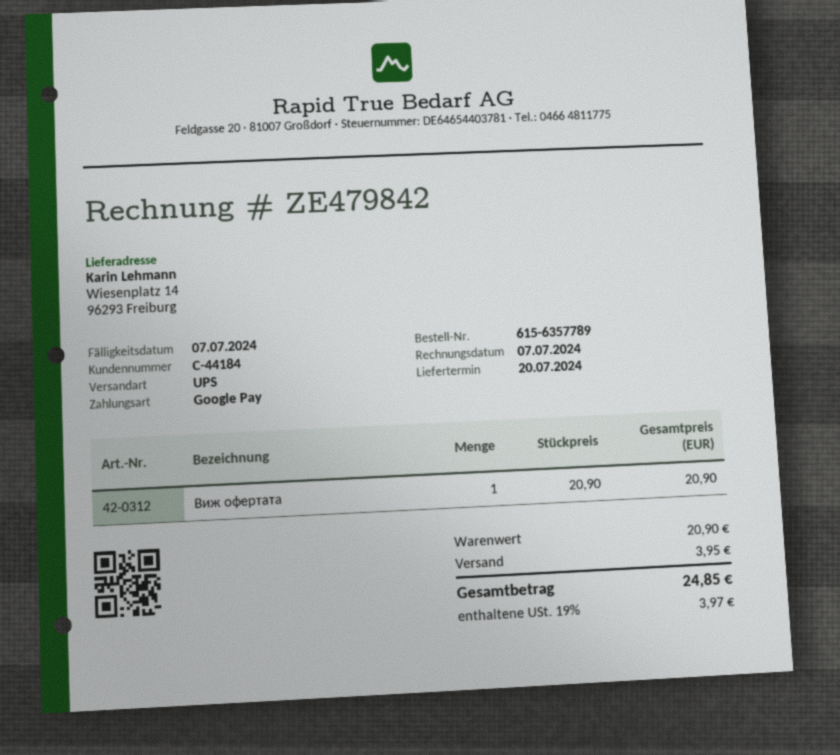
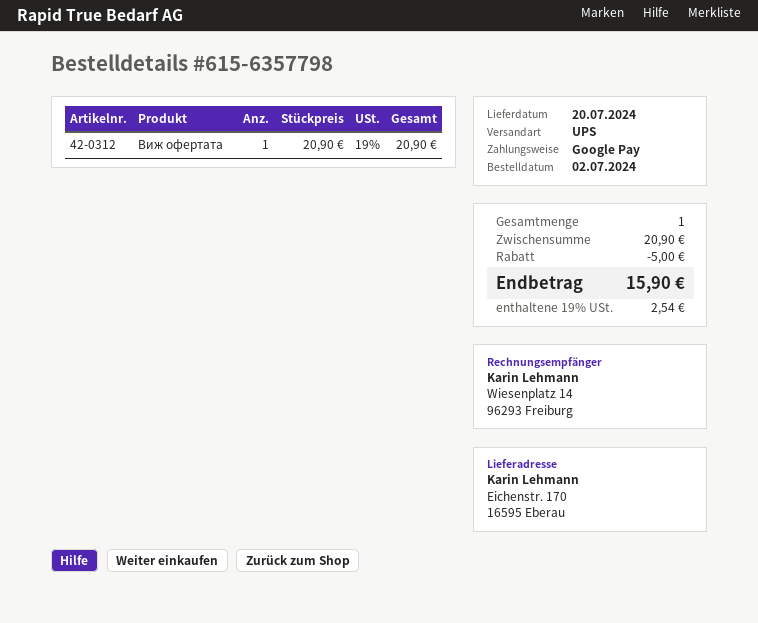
order number: 615-6357789 -> 615-6357798
ship to: Wiesenplatz 14, 96293 Freiburg -> Eichenstr. 170, 16595 Eberau
discount: none -> 5.00
shipping: 3.95 -> none
tax: 19% = 3.97 -> 19% = 2.54
total: 24.85 -> 15.90

